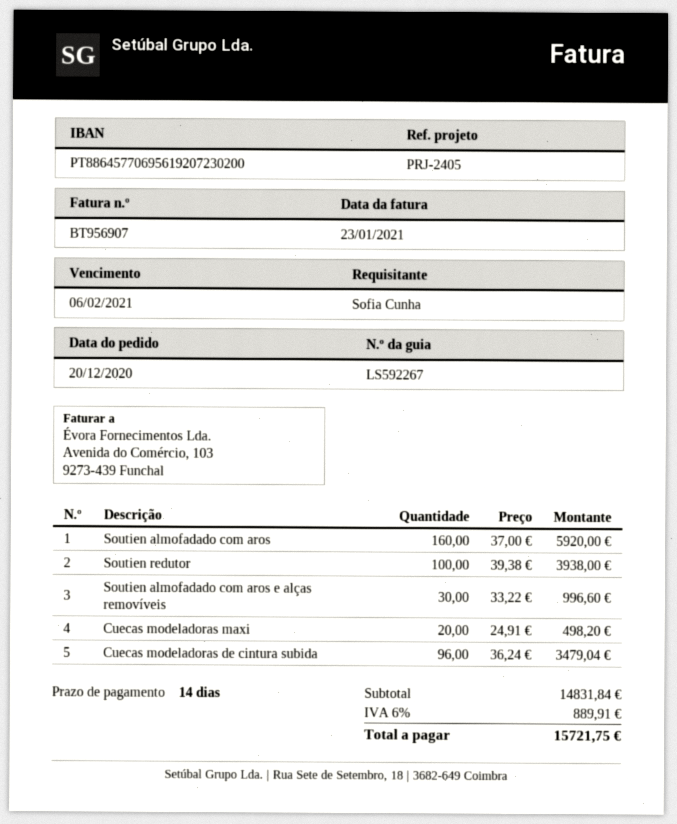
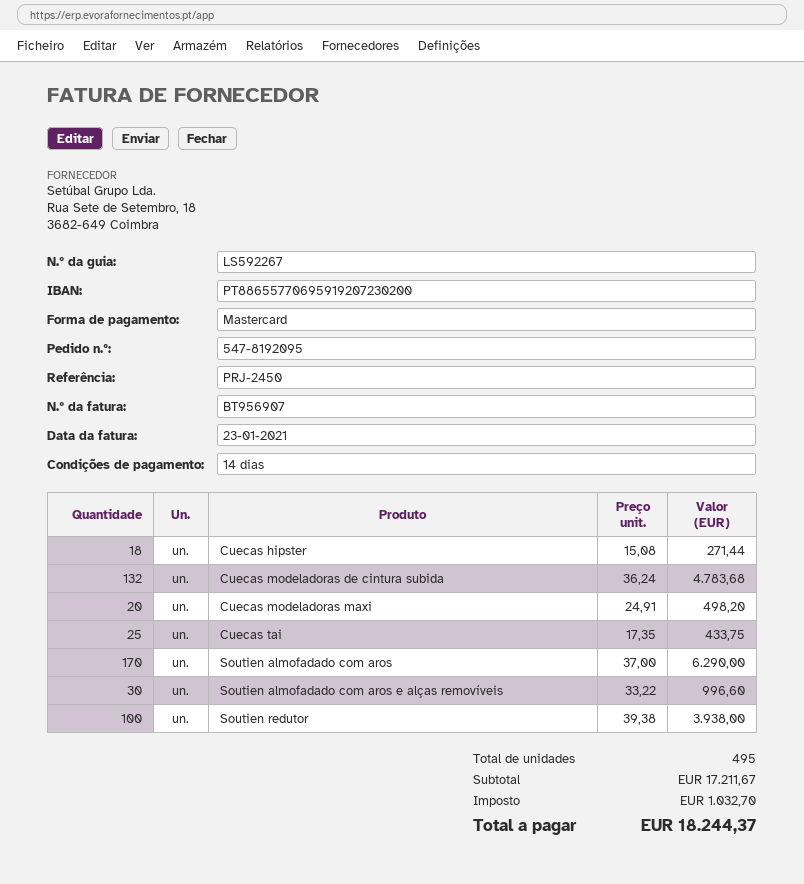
reference: PRJ-2405 -> PRJ-2450
bank account: PT88645770695619207230200 -> PT88655770695919207230200
Soutien almofadado com aros: 160 x 37.00 = 5920.00 -> 170 x 37.00 = 6290.00
Cuecas modeladoras de cintura subida: 96 x 36.24 = 3479.04 -> 132 x 36.24 = 4783.68
Cuecas hipster: none -> 18 x 15.08 = 271.44
Cuecas tai: none -> 25 x 17.35 = 433.75
subtotal: 14831.84 -> 17211.67
tax: 889.91 -> 1032.70
total: 15721.75 -> 18244.37

